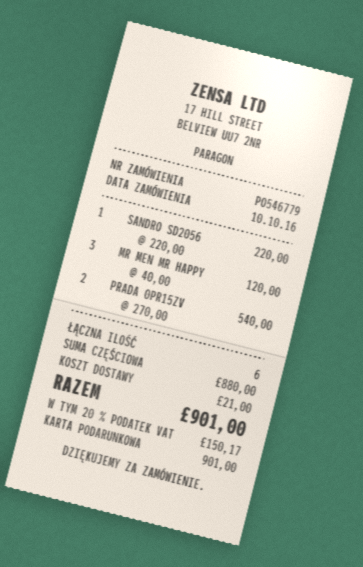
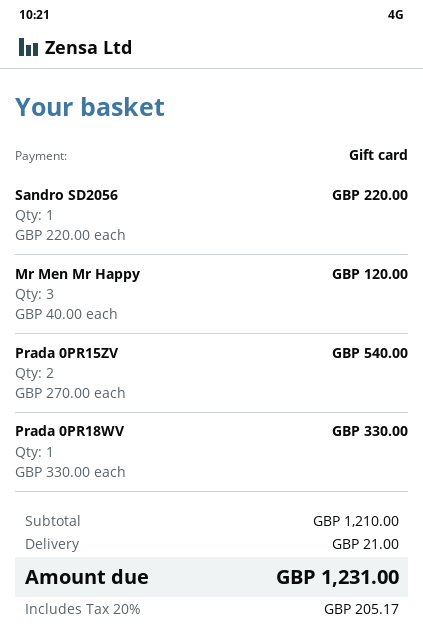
Prada 0PR18WV: none -> 1 x 330.00 = 330.00
subtotal: 880.00 -> 1210.00
tax: 20% = 150.17 -> 20% = 205.17
total: 901.00 -> 1231.00

